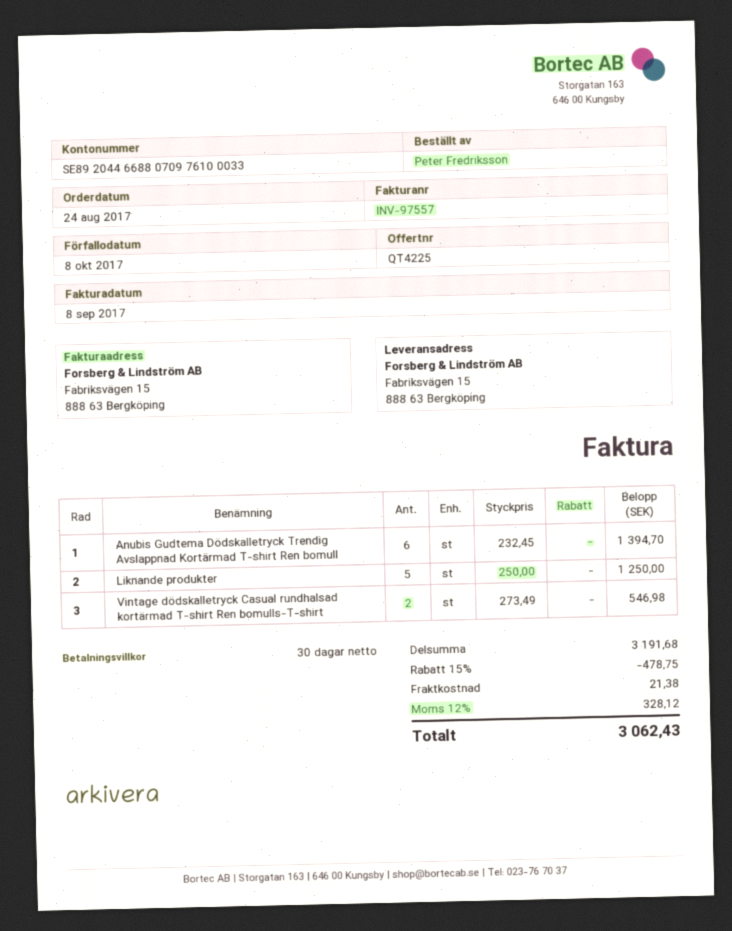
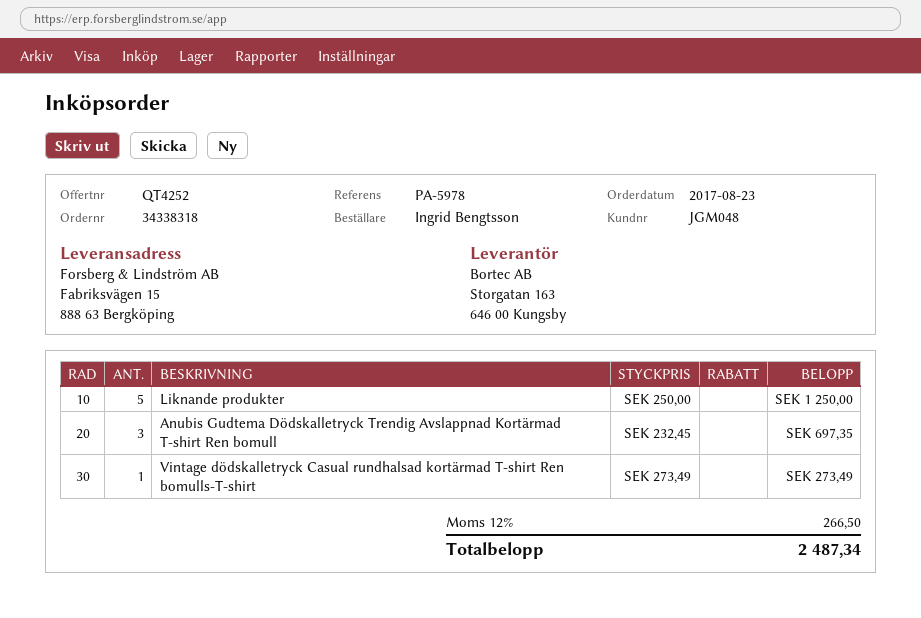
quote number: QT4225 -> QT4252
order date: 2017-08-24 -> 2017-08-23
ordered by: Peter Fredriksson -> Ingrid Bengtsson
Anubis Gudtema Dödskalletryck Trendig Avslappnad Kortärmad T-shirt Ren bomull: 6 x 232.45 = 1394.70 -> 3 x 232.45 = 697.35
Vintage dödskalletryck Casual rundhalsad kortärmad T-shirt Ren bomulls-T-shirt: 2 x 273.49 = 546.98 -> 1 x 273.49 = 273.49
discount: 15% = 478.75 -> none
shipping: 21.38 -> none
tax: 12% = 328.12 -> 12% = 266.50
total: 3062.43 -> 2487.34

